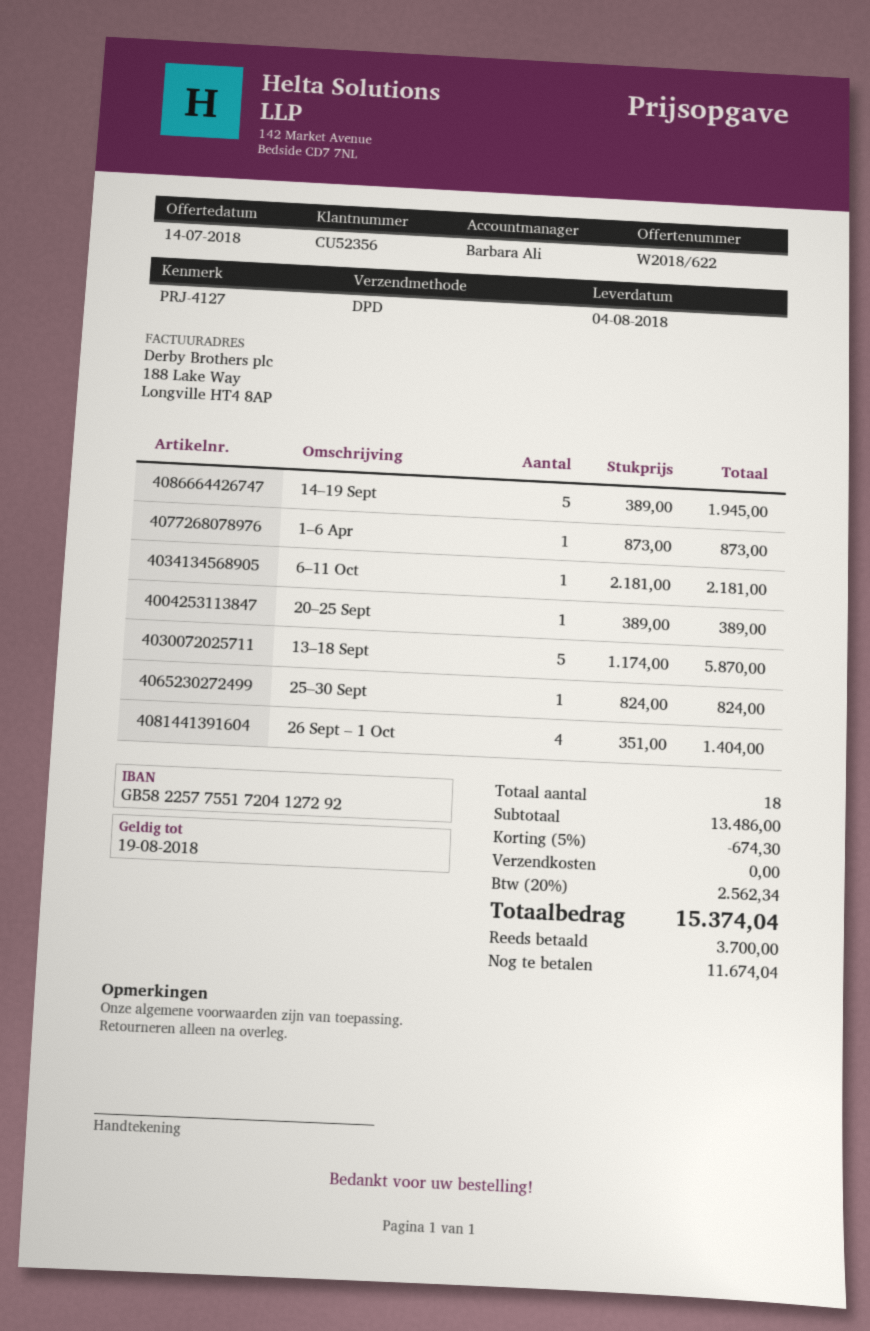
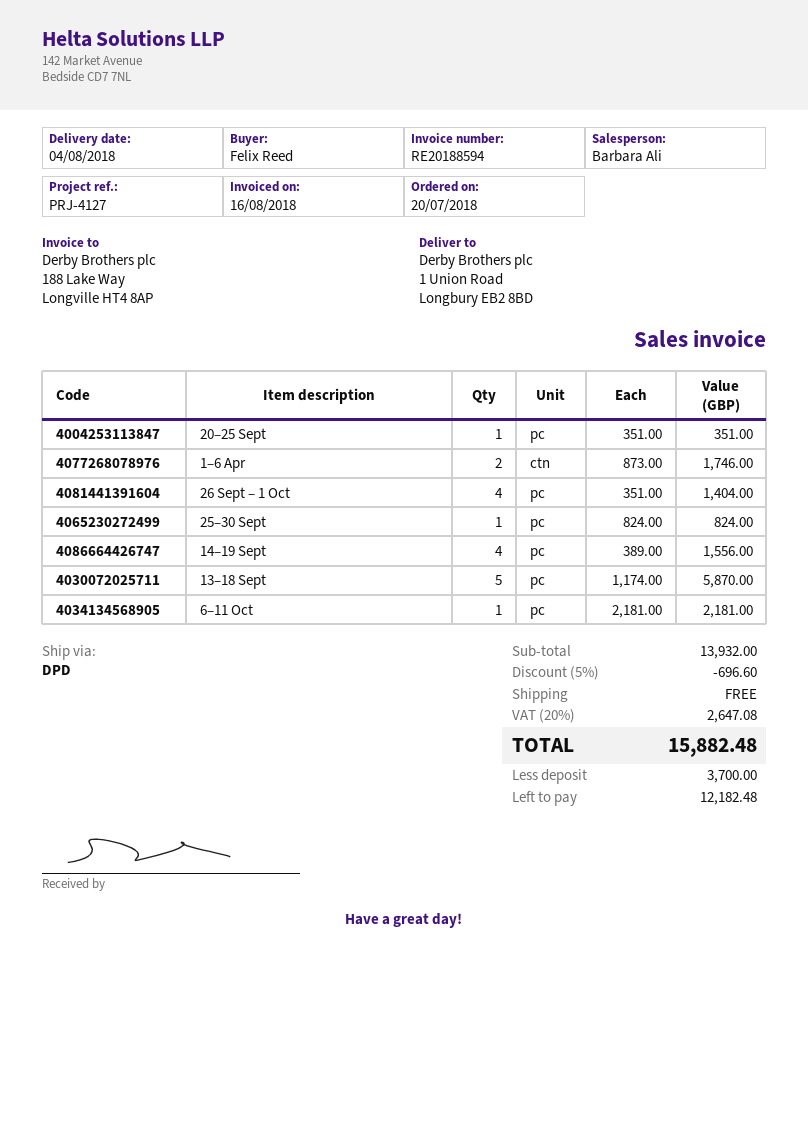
14–19 Sept: 5 x 389.00 = 1945.00 -> 4 x 389.00 = 1556.00
1–6 Apr: 1 x 873.00 = 873.00 -> 2 x 873.00 = 1746.00
20–25 Sept: 1 x 389.00 = 389.00 -> 1 x 351.00 = 351.00
subtotal: 13486.00 -> 13932.00
discount: 5% = 674.30 -> 5% = 696.60
tax: 20% = 2562.34 -> 20% = 2647.08
total: 15374.04 -> 15882.48
balance: 11674.04 -> 12182.48

